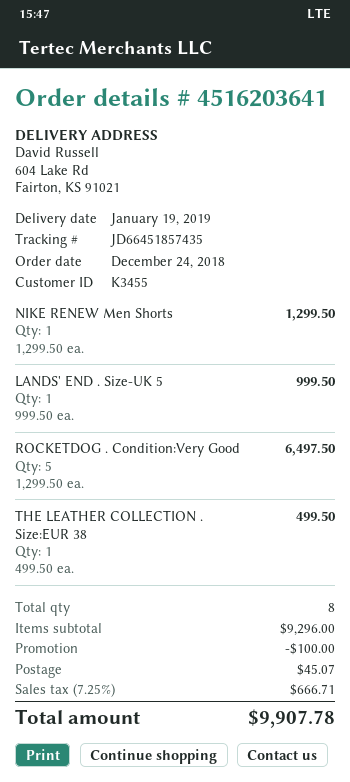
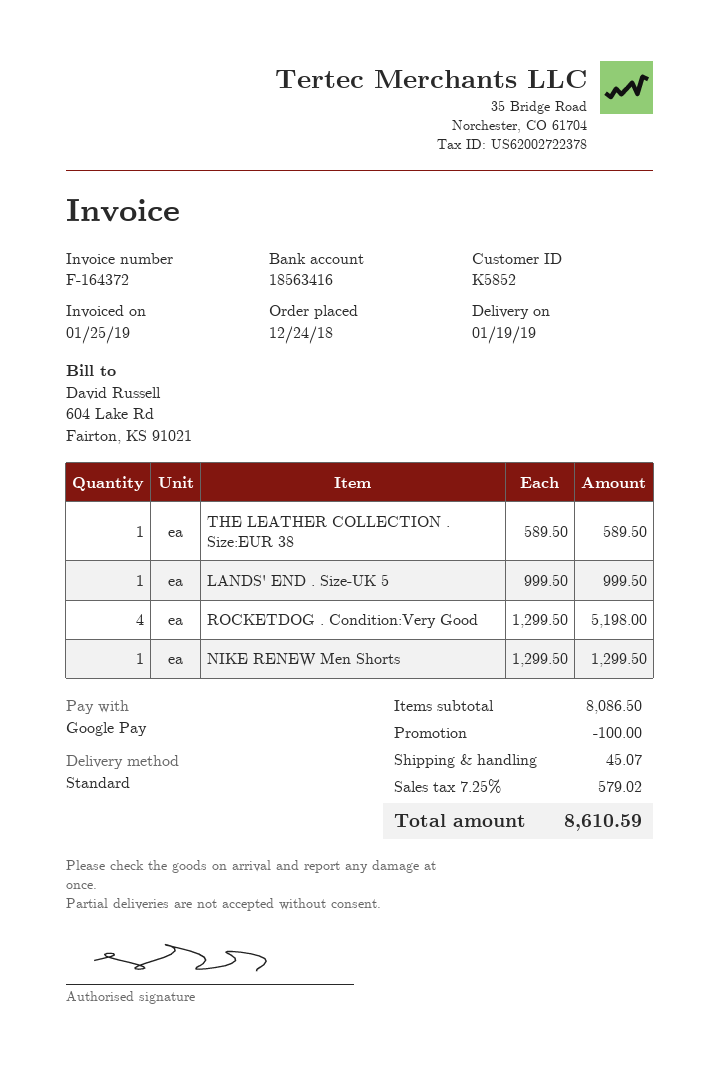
customer number: K3455 -> K5852
ROCKETDOG . Condition:Very Good: 5 x 1299.50 = 6497.50 -> 4 x 1299.50 = 5198.00
THE LEATHER COLLECTION . Size:EUR 38: 1 x 499.50 = 499.50 -> 1 x 589.50 = 589.50
subtotal: 9296.00 -> 8086.50
tax: 7.25% = 666.71 -> 7.25% = 579.02
total: 9907.78 -> 8610.59

